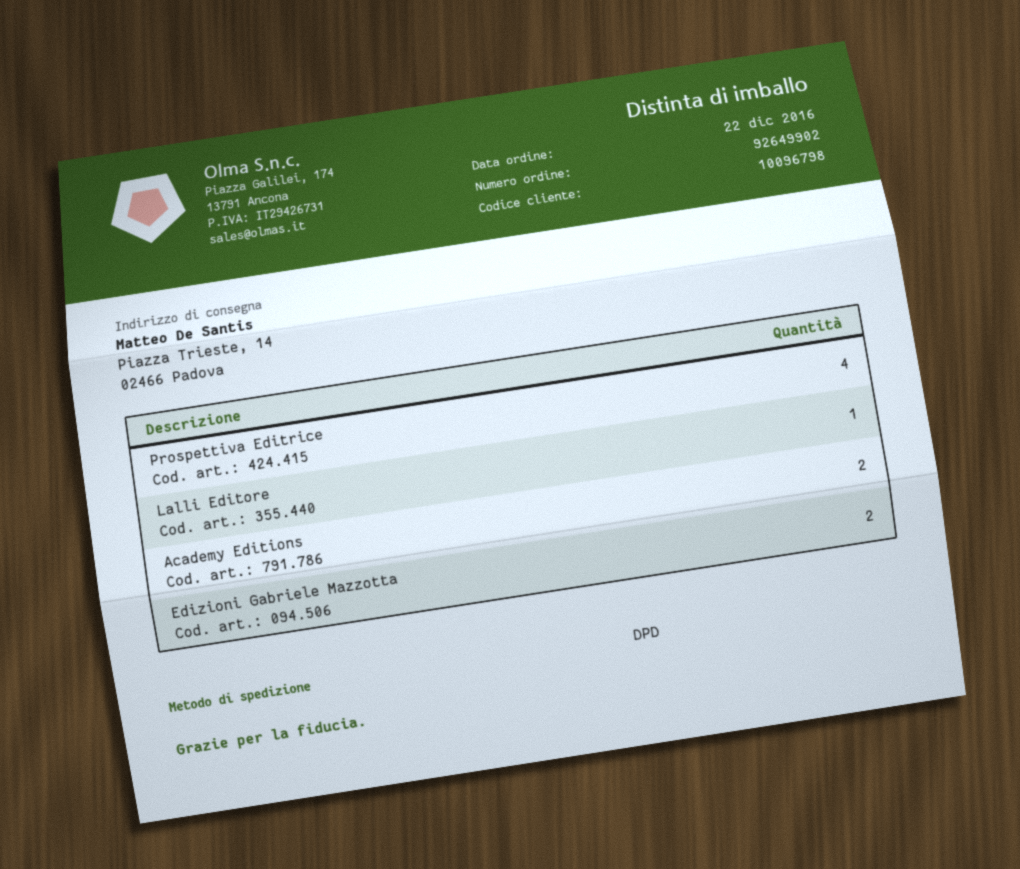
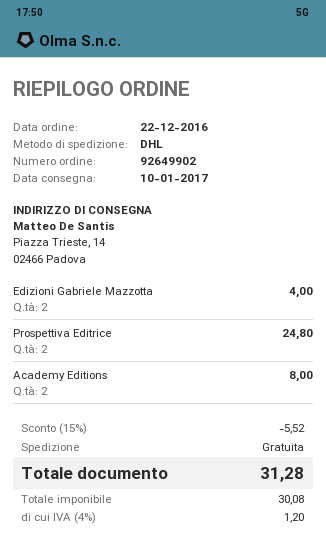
shipping method: DPD -> DHL
Prospettiva Editrice: 4 -> 2
Lalli Editore: 1 -> none

